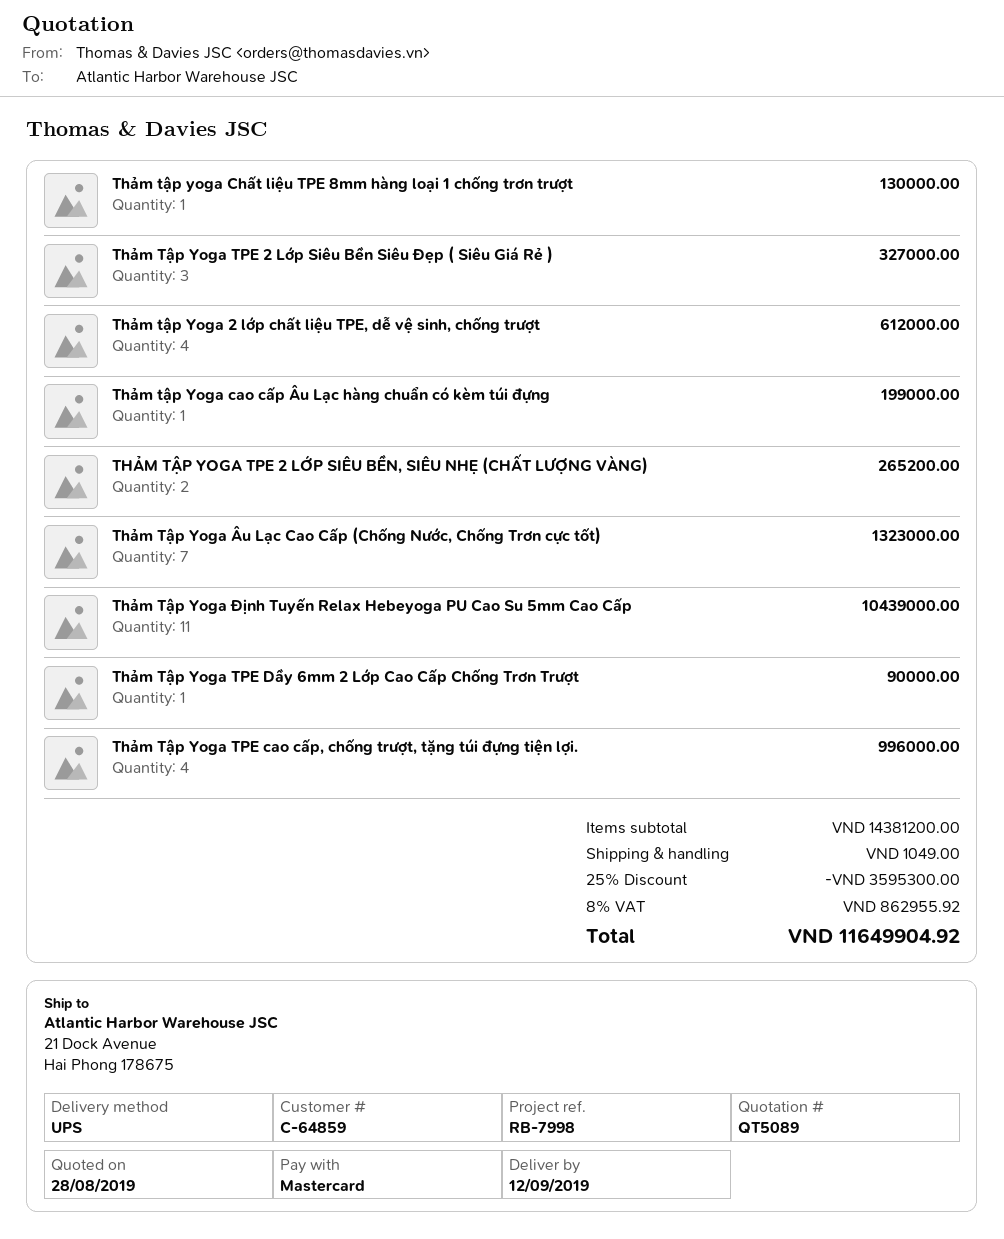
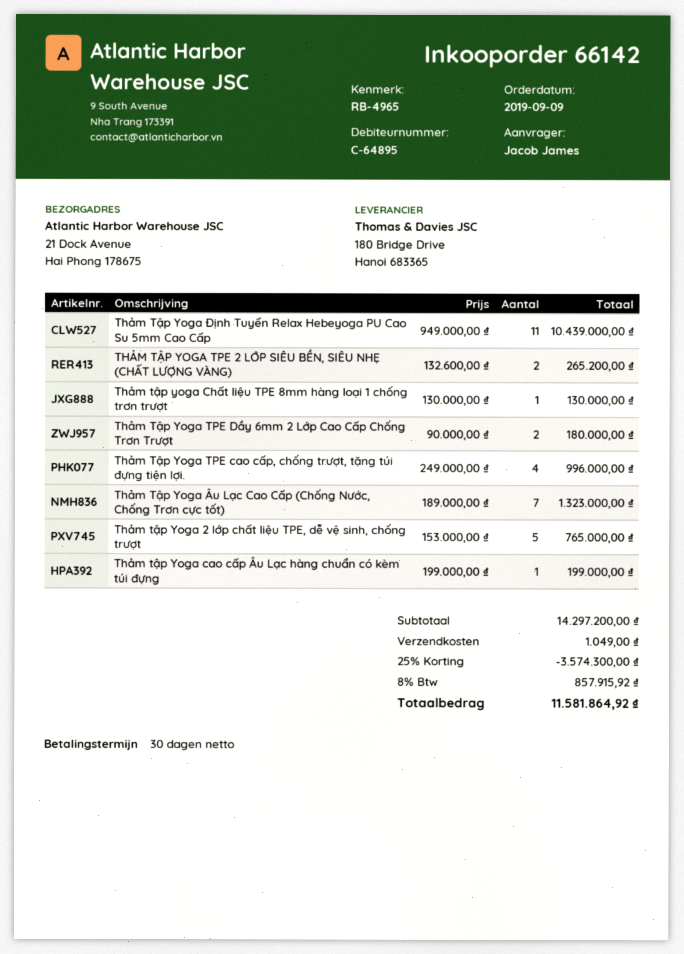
customer number: C-64859 -> C-64895
reference: RB-7998 -> RB-4965
Thảm Tập Yoga TPE 2 Lớp Siêu Bền Siêu Đẹp ( Siêu Giá Rẻ ): 3 for 327000.00 -> none
Thảm tập Yoga 2 lớp chất liệu TPE, dễ vệ sinh, chống trượt: 4 for 612000.00 -> 5 for 765000.00
Thảm Tập Yoga TPE Dầy 6mm 2 Lớp Cao Cấp Chống Trơn Trượt: 1 for 90000.00 -> 2 for 180000.00
subtotal: 14381200.00 -> 14297200.00
discount: 25% = 3595300.00 -> 25% = 3574300.00
tax: 8% = 862955.92 -> 8% = 857915.92
total: 11649904.92 -> 11581864.92

